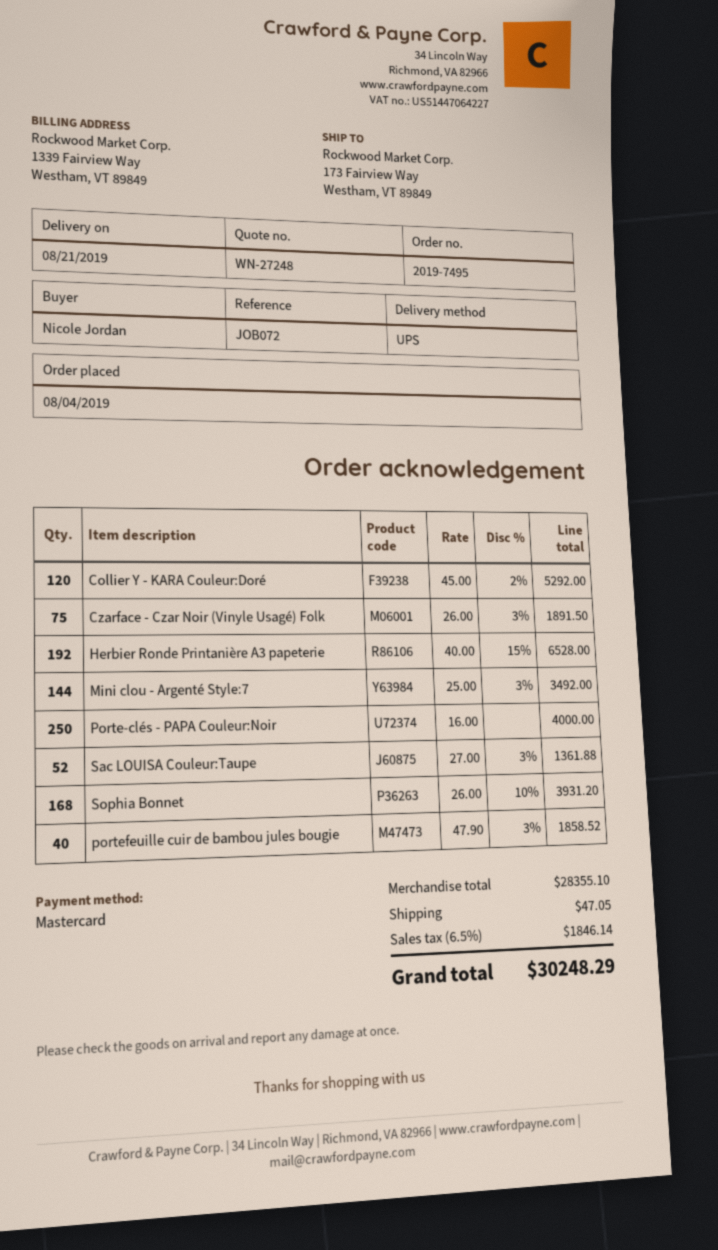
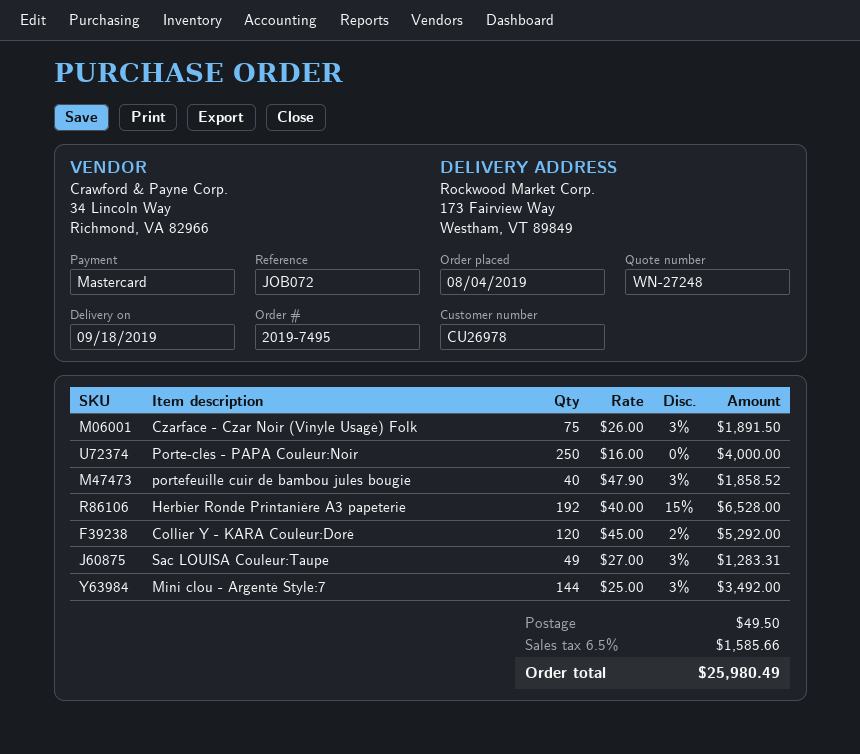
delivery date: 2019-08-21 -> 2019-09-18
Sac LOUISA Couleur:Taupe: 52 x 27.00 - 3% = 1361.88 -> 49 x 27.00 - 3% = 1283.31
Sophia Bonnet: 168 x 26.00 - 10% = 3931.20 -> none
shipping: 47.05 -> 49.50
tax: 6.5% = 1846.14 -> 6.5% = 1585.66
total: 30248.29 -> 25980.49

